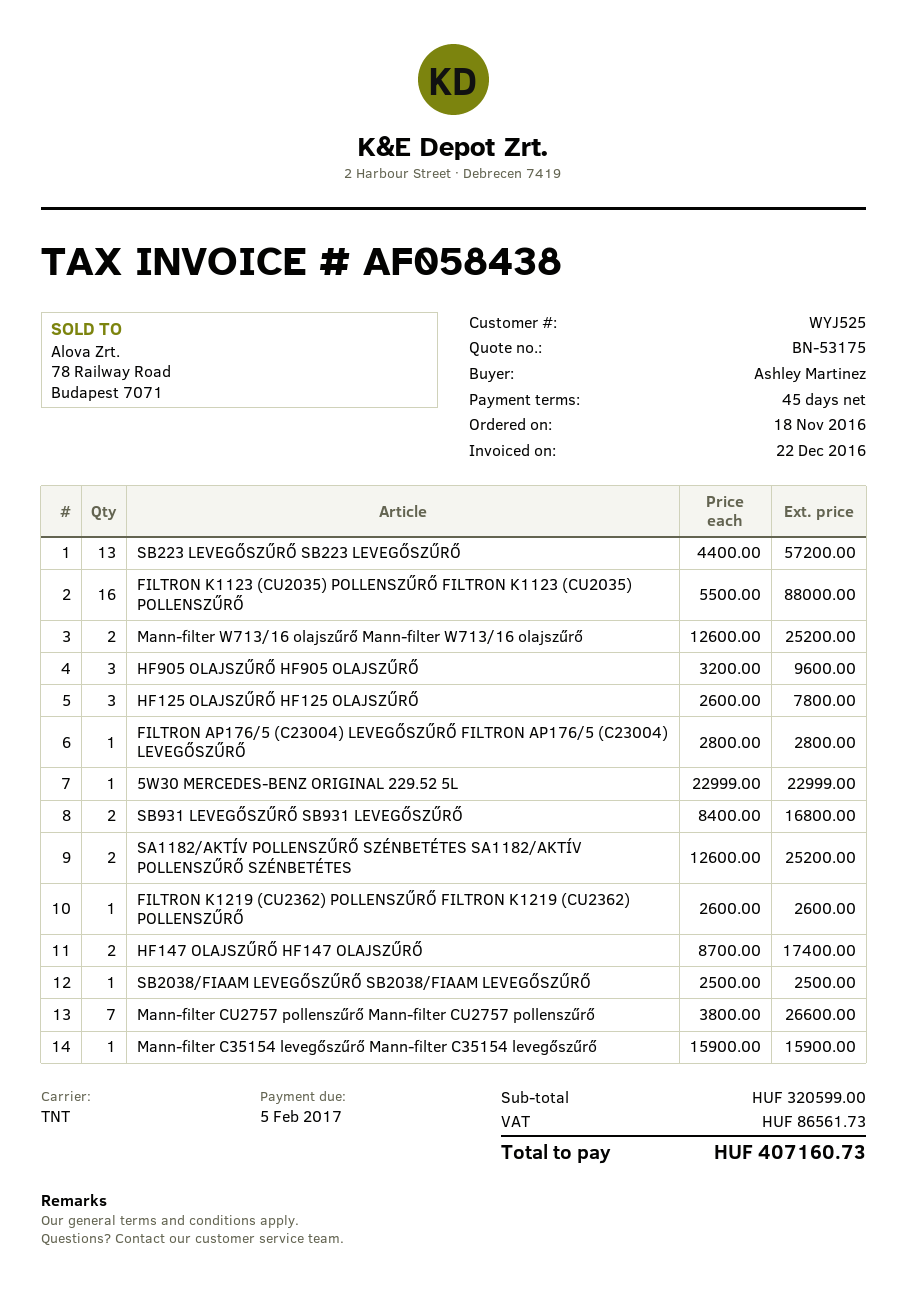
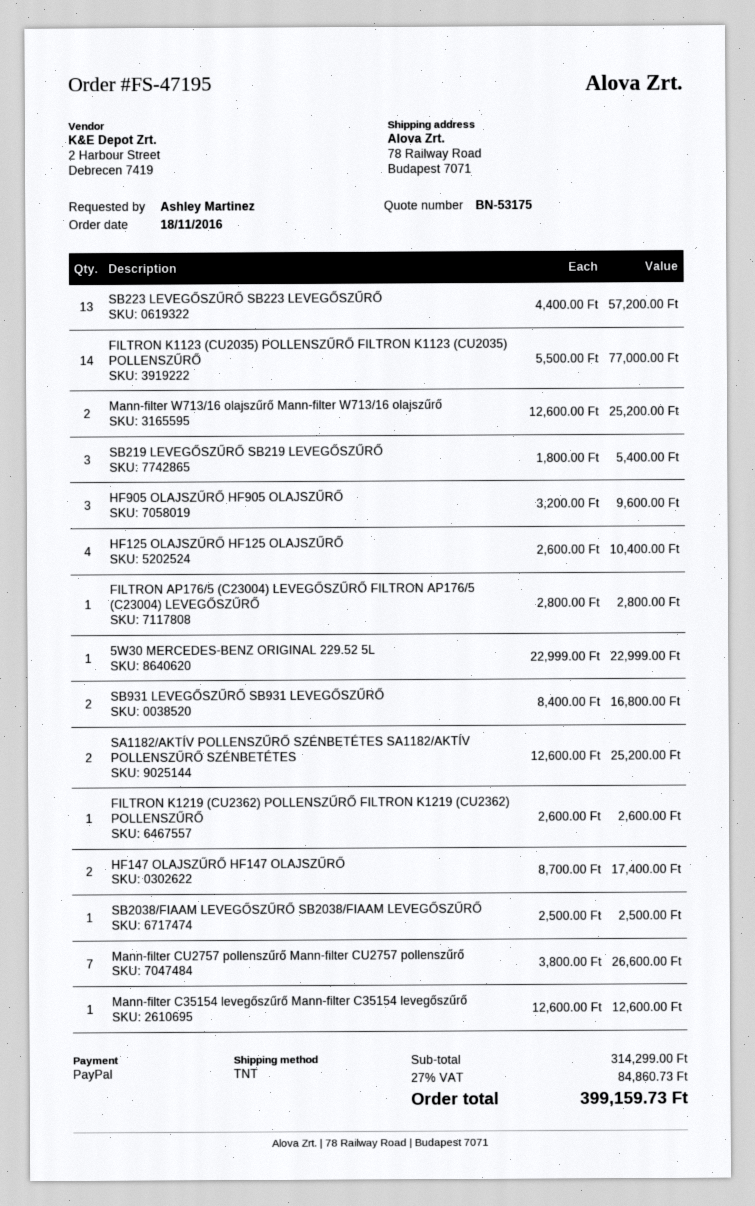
FILTRON K1123 (CU2035) POLLENSZŰRŐ FILTRON K1123 (CU2035) POLLENSZŰRŐ: 16 x 5500.00 = 88000.00 -> 14 x 5500.00 = 77000.00
HF125 OLAJSZŰRŐ HF125 OLAJSZŰRŐ: 3 x 2600.00 = 7800.00 -> 4 x 2600.00 = 10400.00
Mann-filter C35154 levegőszűrő Mann-filter C35154 levegőszűrő: 1 x 15900.00 = 15900.00 -> 1 x 12600.00 = 12600.00
SB219 LEVEGŐSZŰRŐ SB219 LEVEGŐSZŰRŐ: none -> 3 x 1800.00 = 5400.00
subtotal: 320599.00 -> 314299.00
tax: 86561.73 -> 84860.73
total: 407160.73 -> 399159.73

